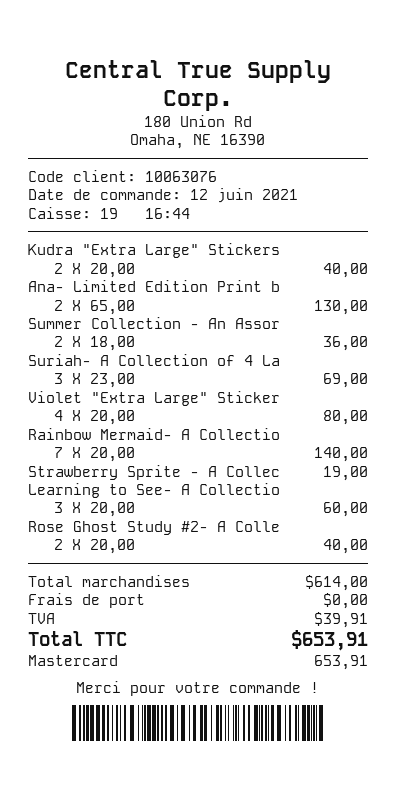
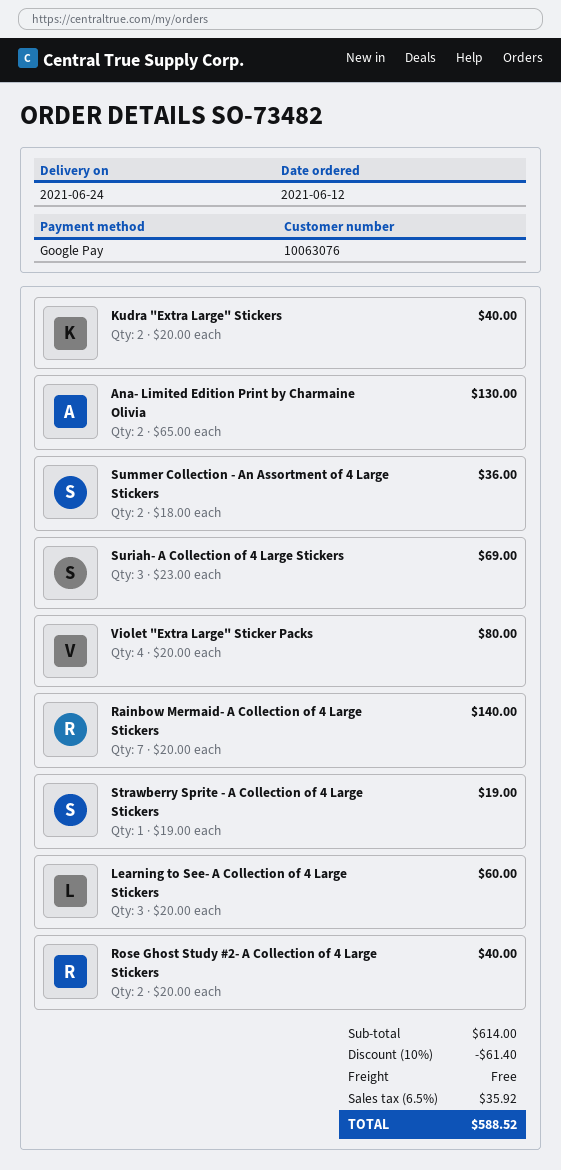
payment method: Mastercard -> Google Pay
discount: none -> 10% = 61.40
tax: 39.91 -> 35.92
total: 653.91 -> 588.52

